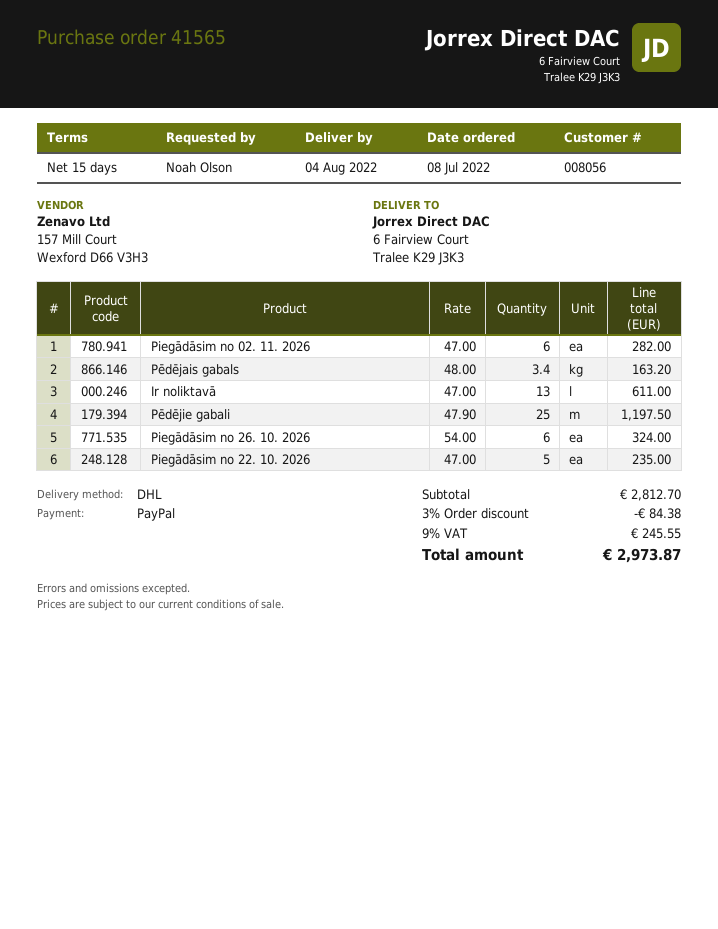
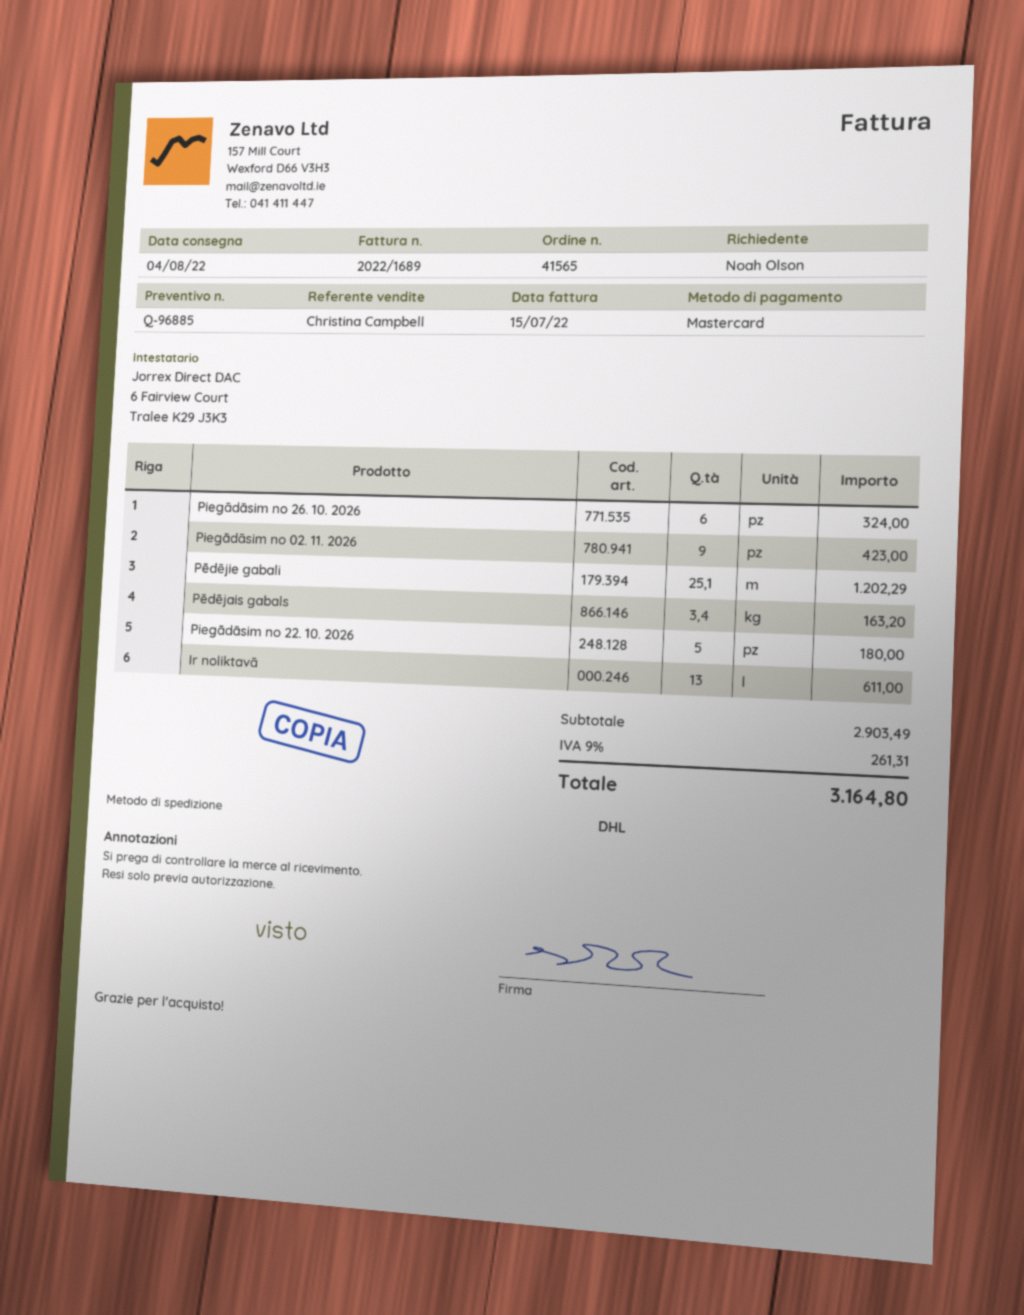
payment method: PayPal -> Mastercard
Piegādāsim no 02. 11. 2026: 6 for 282.00 -> 9 for 423.00
Pēdējie gabali: 25 for 1197.50 -> 25.1 for 1202.29
Piegādāsim no 22. 10. 2026: 5 for 235.00 -> 5 for 180.00
subtotal: 2812.70 -> 2903.49
discount: 3% = 84.38 -> none
tax: 9% = 245.55 -> 9% = 261.31
total: 2973.87 -> 3164.80

